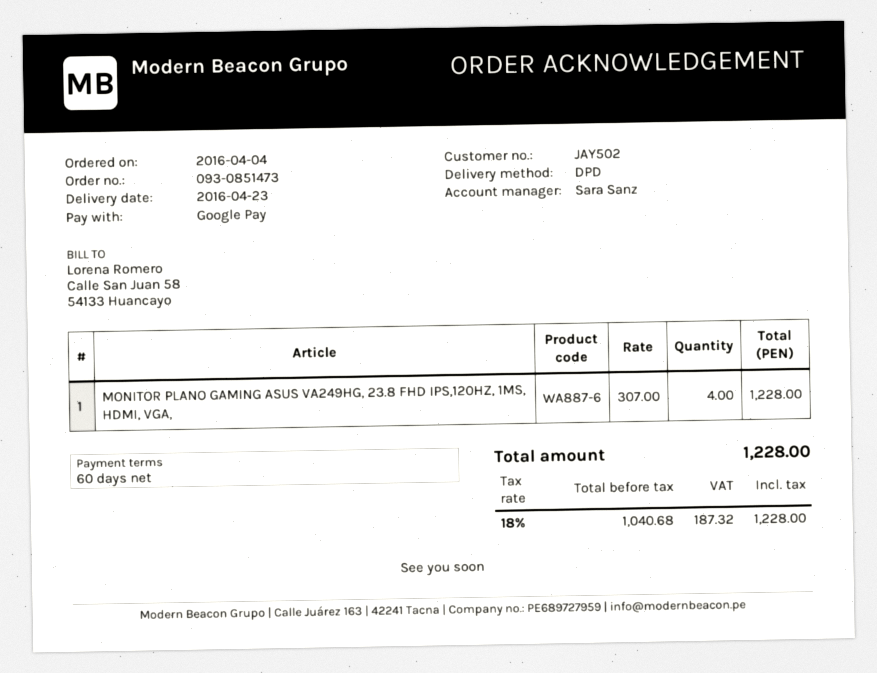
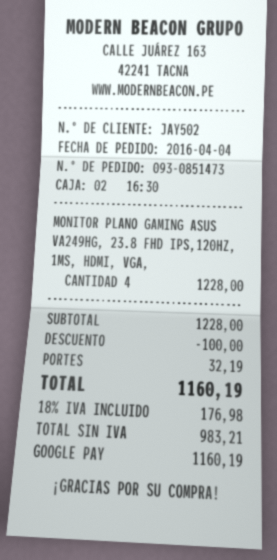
discount: none -> 100.00
shipping: none -> 32.19
net: 1040.68 -> 983.21
tax: 18% = 187.32 -> 18% = 176.98
total: 1228.00 -> 1160.19

